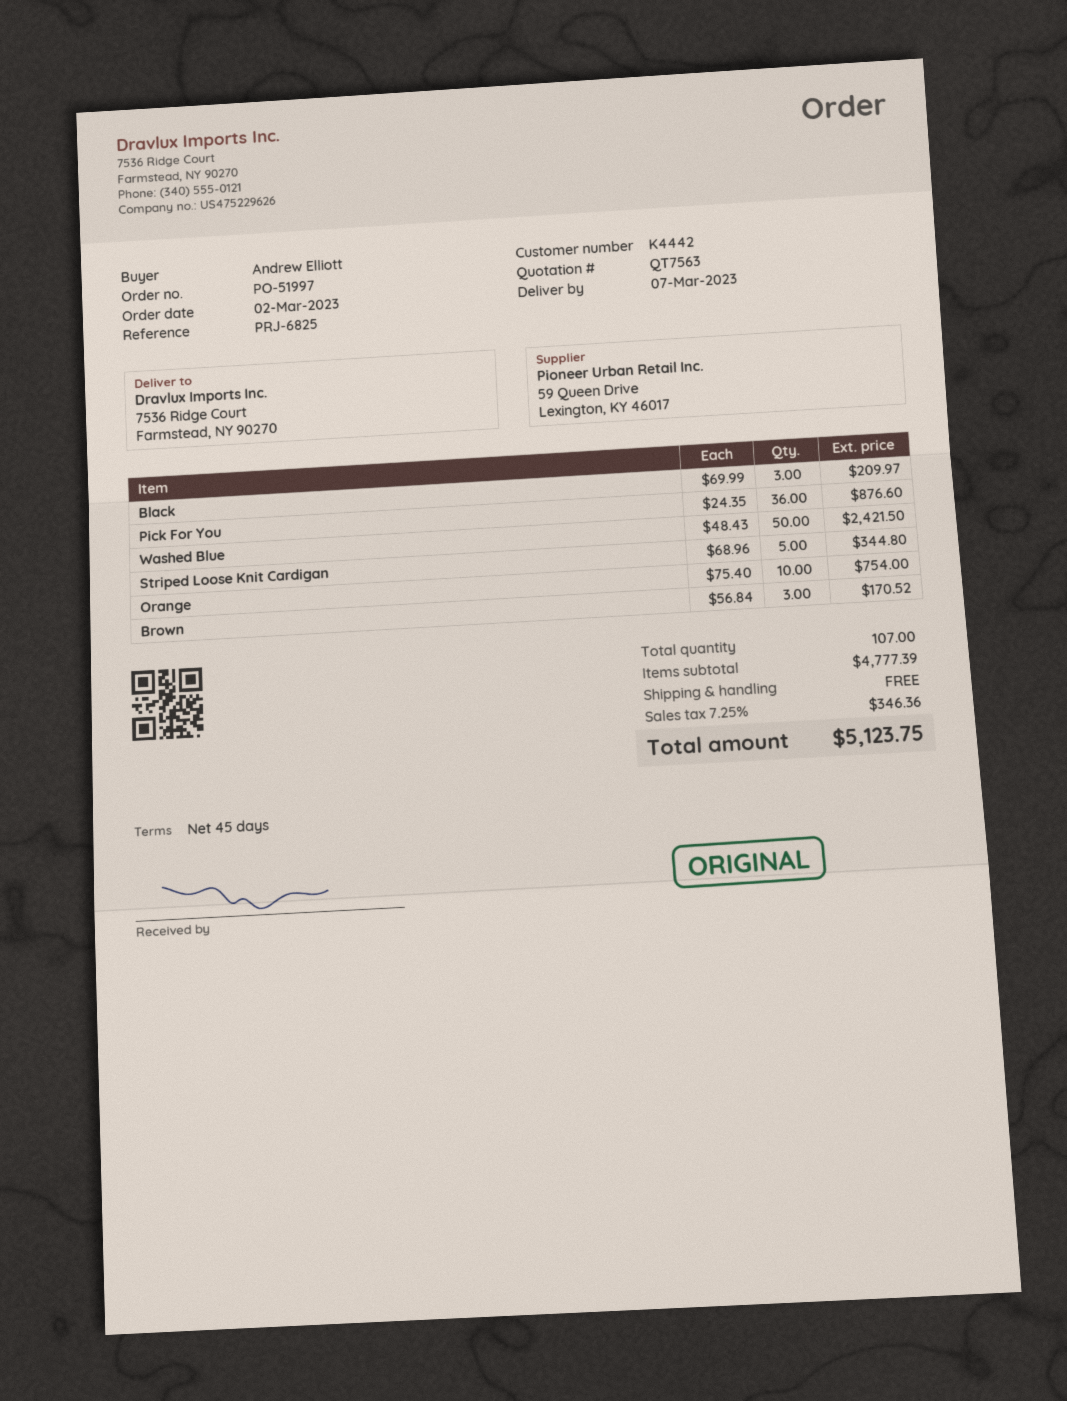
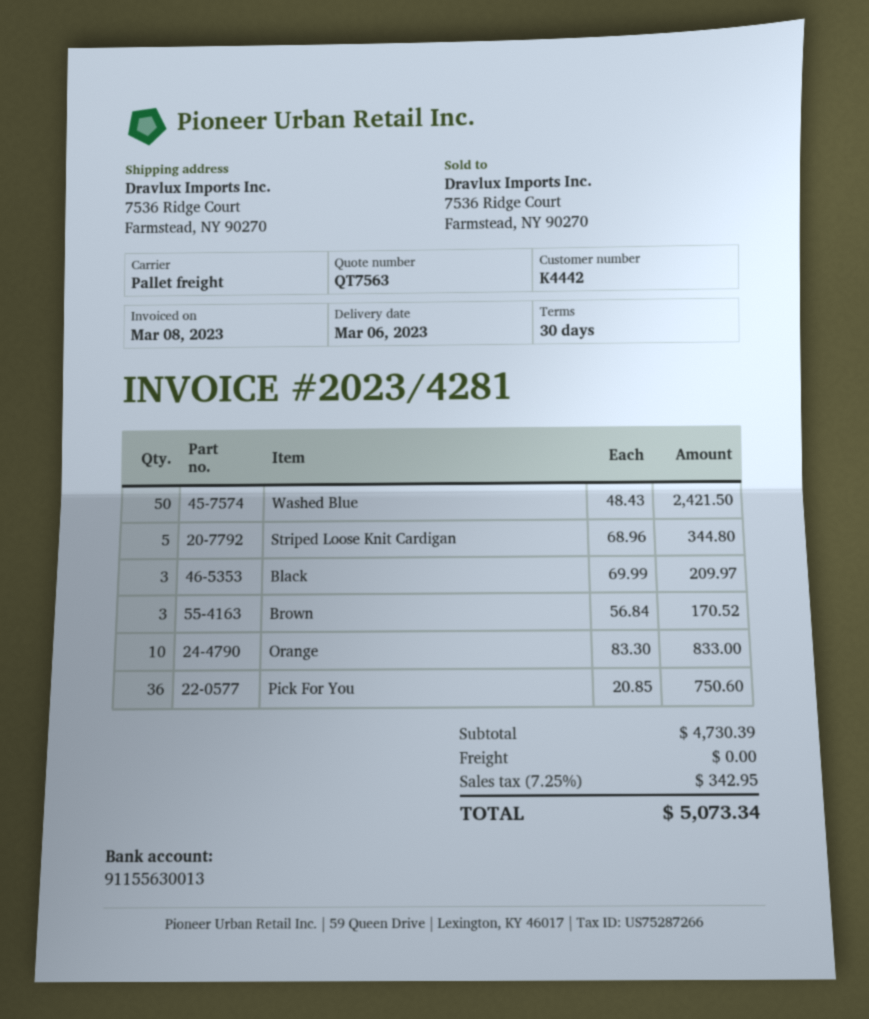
delivery date: 2023-03-07 -> 2023-03-06
payment terms: 45 days -> 30 days
Pick For You: 36 x 24.35 = 876.60 -> 36 x 20.85 = 750.60
Orange: 10 x 75.40 = 754.00 -> 10 x 83.30 = 833.00
subtotal: 4777.39 -> 4730.39
tax: 7.25% = 346.36 -> 7.25% = 342.95
total: 5123.75 -> 5073.34

